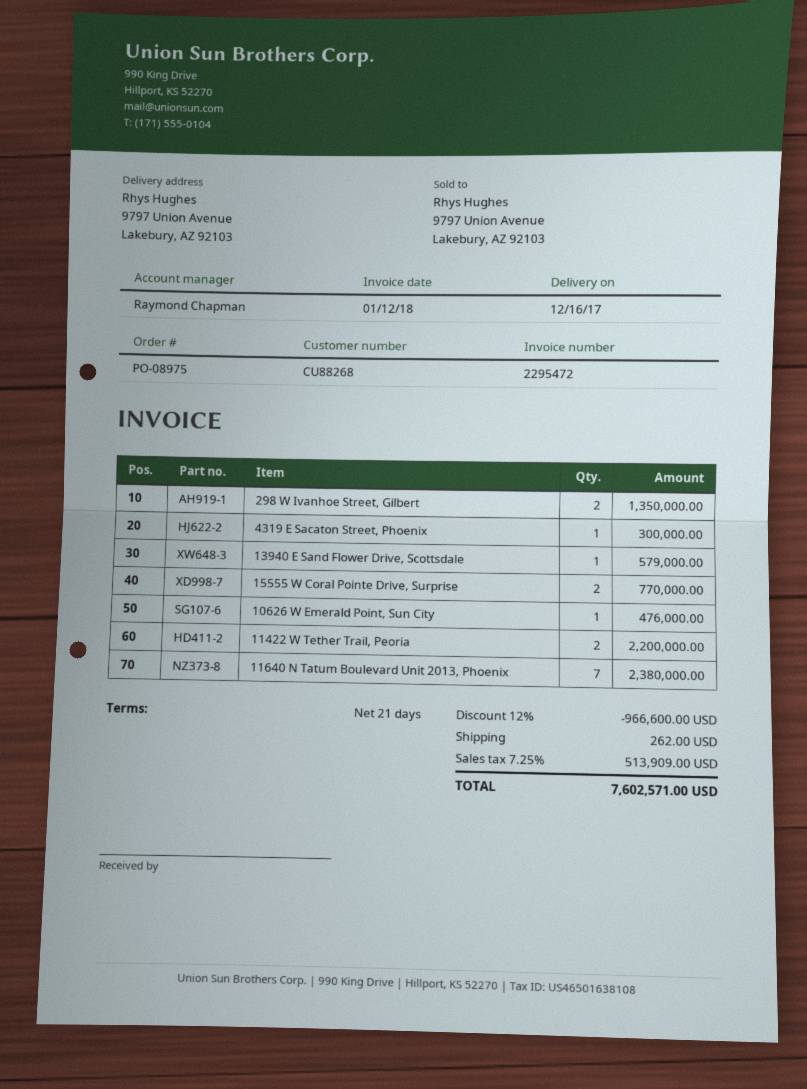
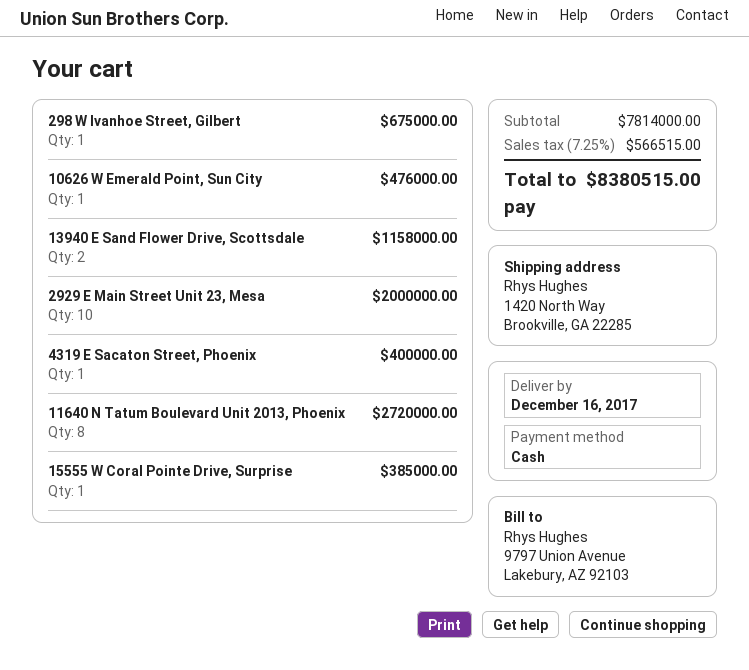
ship to: 9797 Union Avenue, Lakebury, AZ 92103 -> 1420 North Way, Brookville, GA 22285
298 W Ivanhoe Street, Gilbert: 2 for 1350000.00 -> 1 for 675000.00
4319 E Sacaton Street, Phoenix: 1 for 300000.00 -> 1 for 400000.00
13940 E Sand Flower Drive, Scottsdale: 1 for 579000.00 -> 2 for 1158000.00
15555 W Coral Pointe Drive, Surprise: 2 for 770000.00 -> 1 for 385000.00
11422 W Tether Trail, Peoria: 2 for 2200000.00 -> none
11640 N Tatum Boulevard Unit 2013, Phoenix: 7 for 2380000.00 -> 8 for 2720000.00
2929 E Main Street Unit 23, Mesa: none -> 10 for 2000000.00
discount: 12% = 966600.00 -> none
shipping: 262.00 -> none
tax: 7.25% = 513909.00 -> 7.25% = 566515.00
total: 7602571.00 -> 8380515.00

